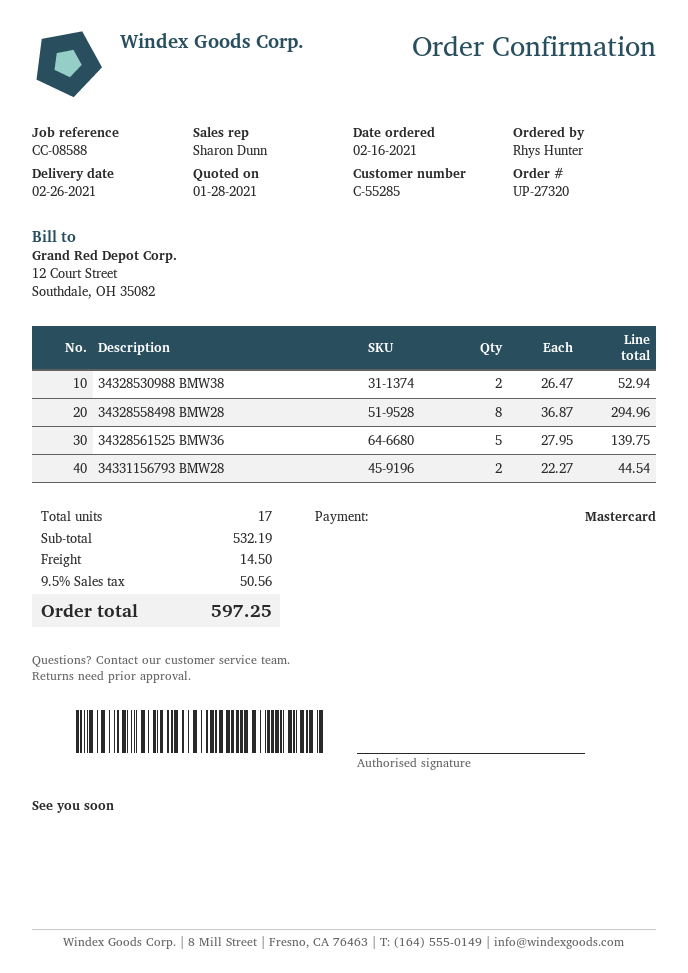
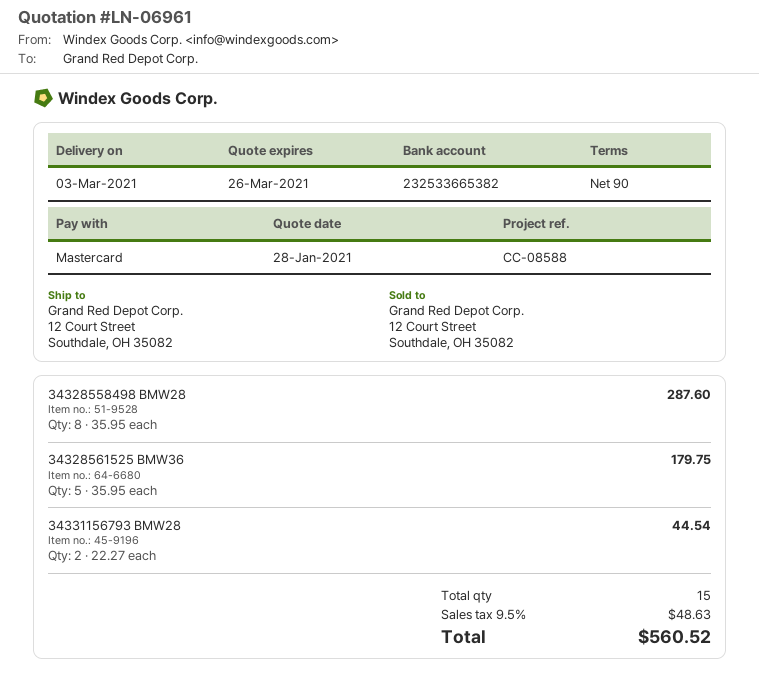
delivery date: 2021-02-26 -> 2021-03-03
34328530988 BMW38: 2 x 26.47 = 52.94 -> none
34328558498 BMW28: 8 x 36.87 = 294.96 -> 8 x 35.95 = 287.60
34328561525 BMW36: 5 x 27.95 = 139.75 -> 5 x 35.95 = 179.75
total quantity: 17 -> 15
shipping: 14.50 -> none
tax: 9.5% = 50.56 -> 9.5% = 48.63
total: 597.25 -> 560.52

